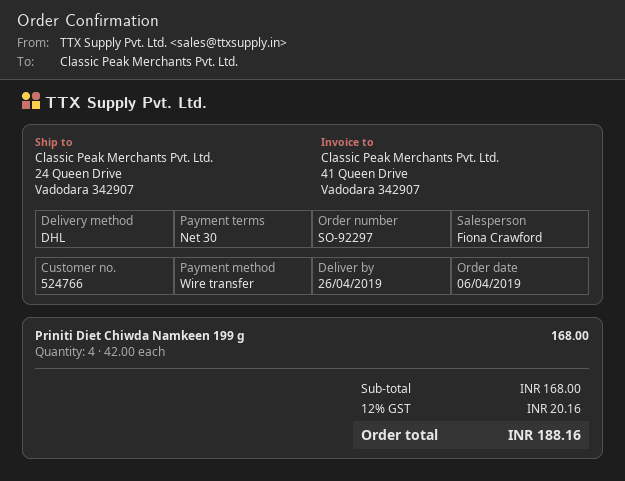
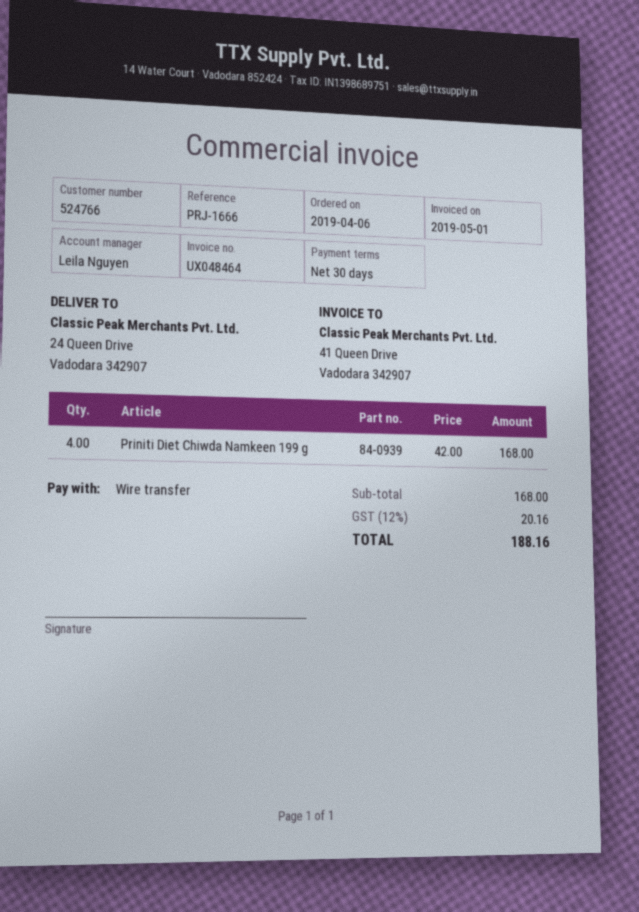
sales rep: Fiona Crawford -> Leila Nguyen

